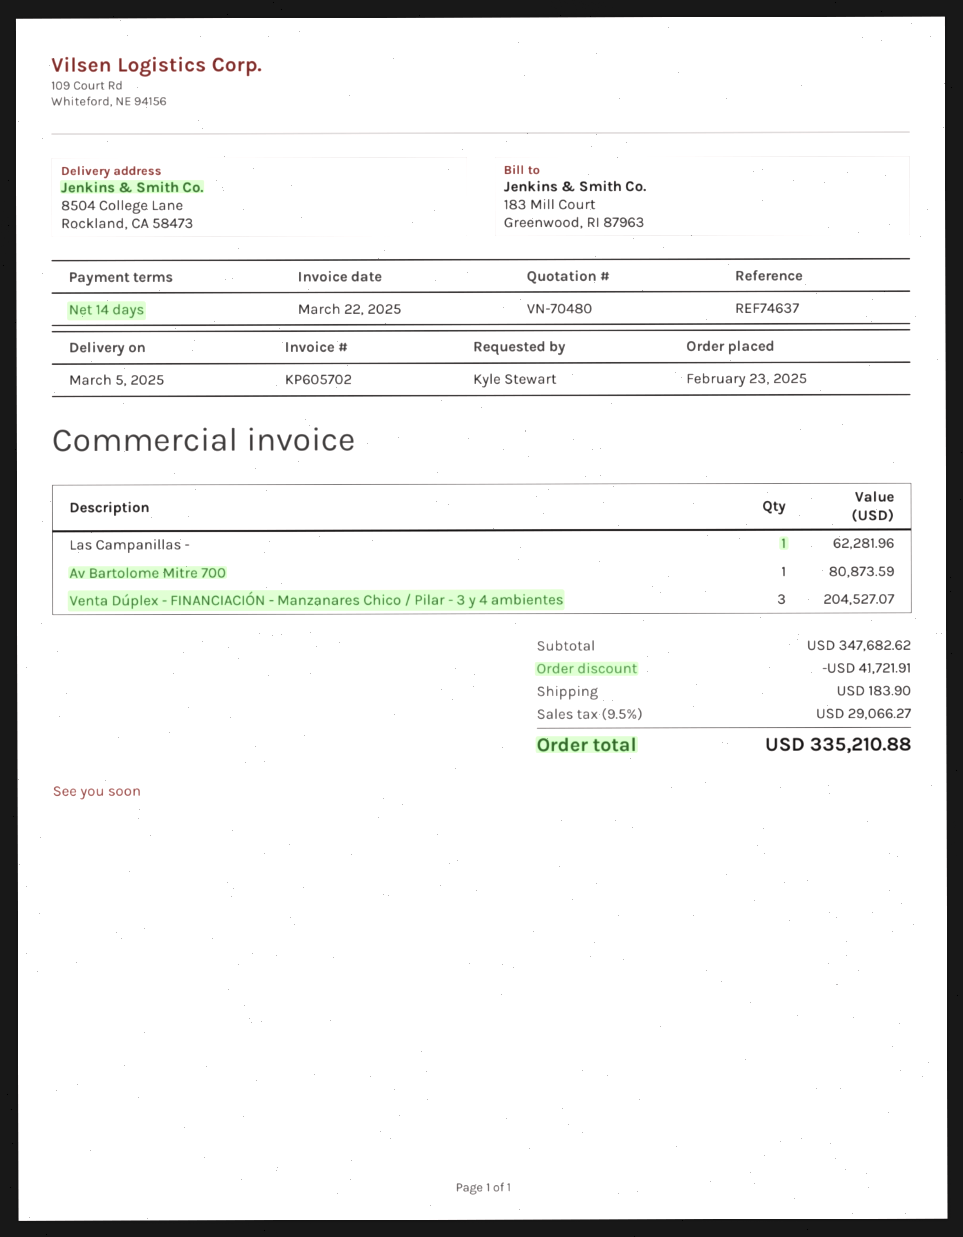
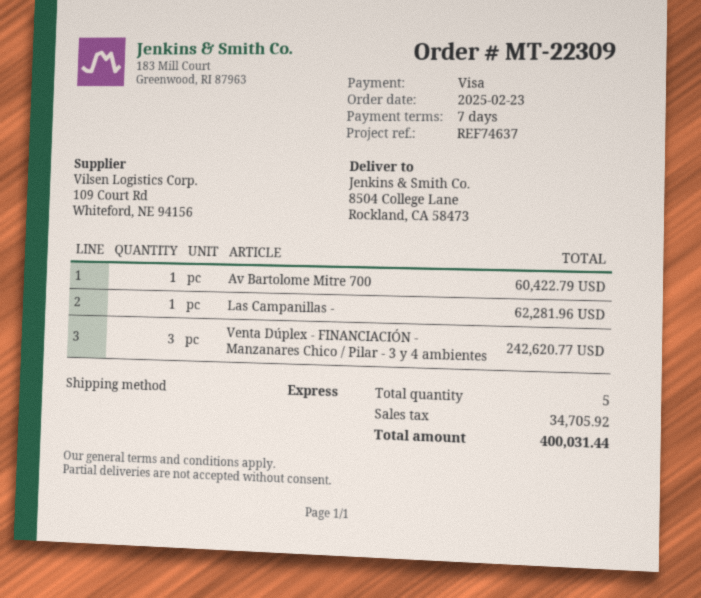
payment terms: 14 days -> 7 days
Av Bartolome Mitre 700: 1 for 80873.59 -> 1 for 60422.79
Venta Dúplex - FINANCIACIÓN - Manzanares Chico / Pilar - 3 y 4 ambientes: 3 for 204527.07 -> 3 for 242620.77
discount: 41721.91 -> none
shipping: 183.90 -> none
tax: 29066.27 -> 34705.92
total: 335210.88 -> 400031.44

